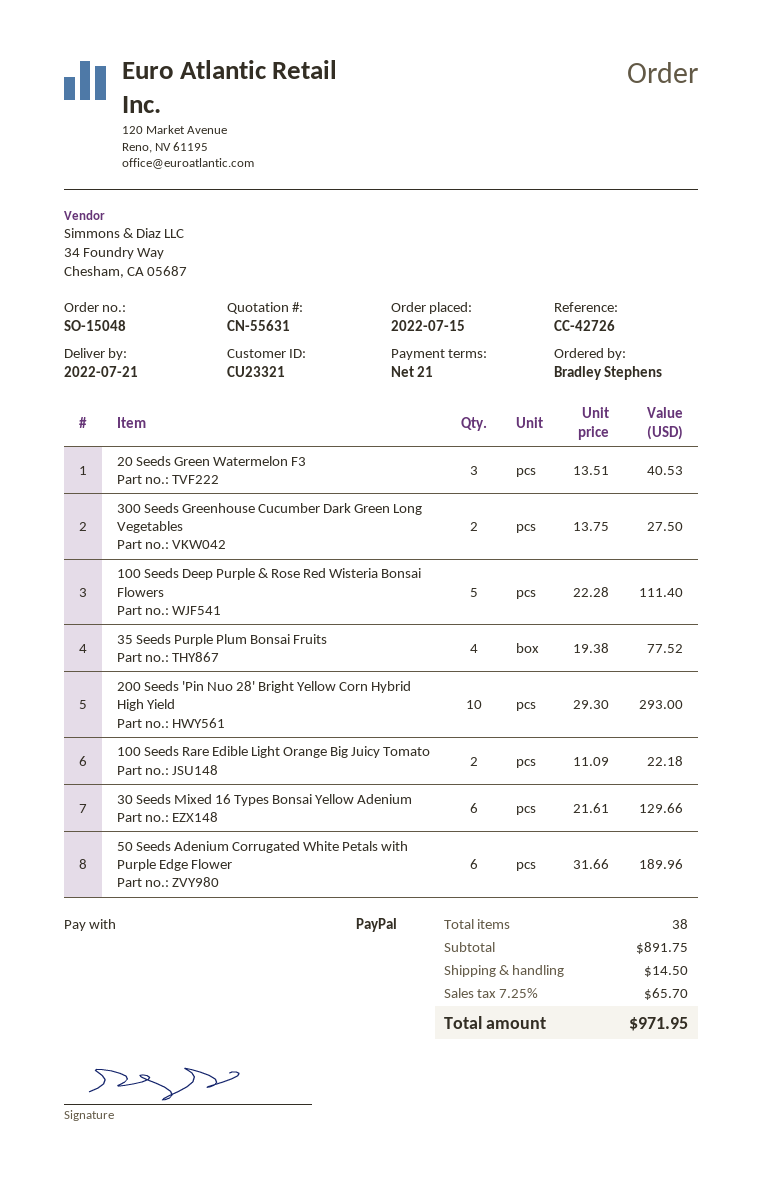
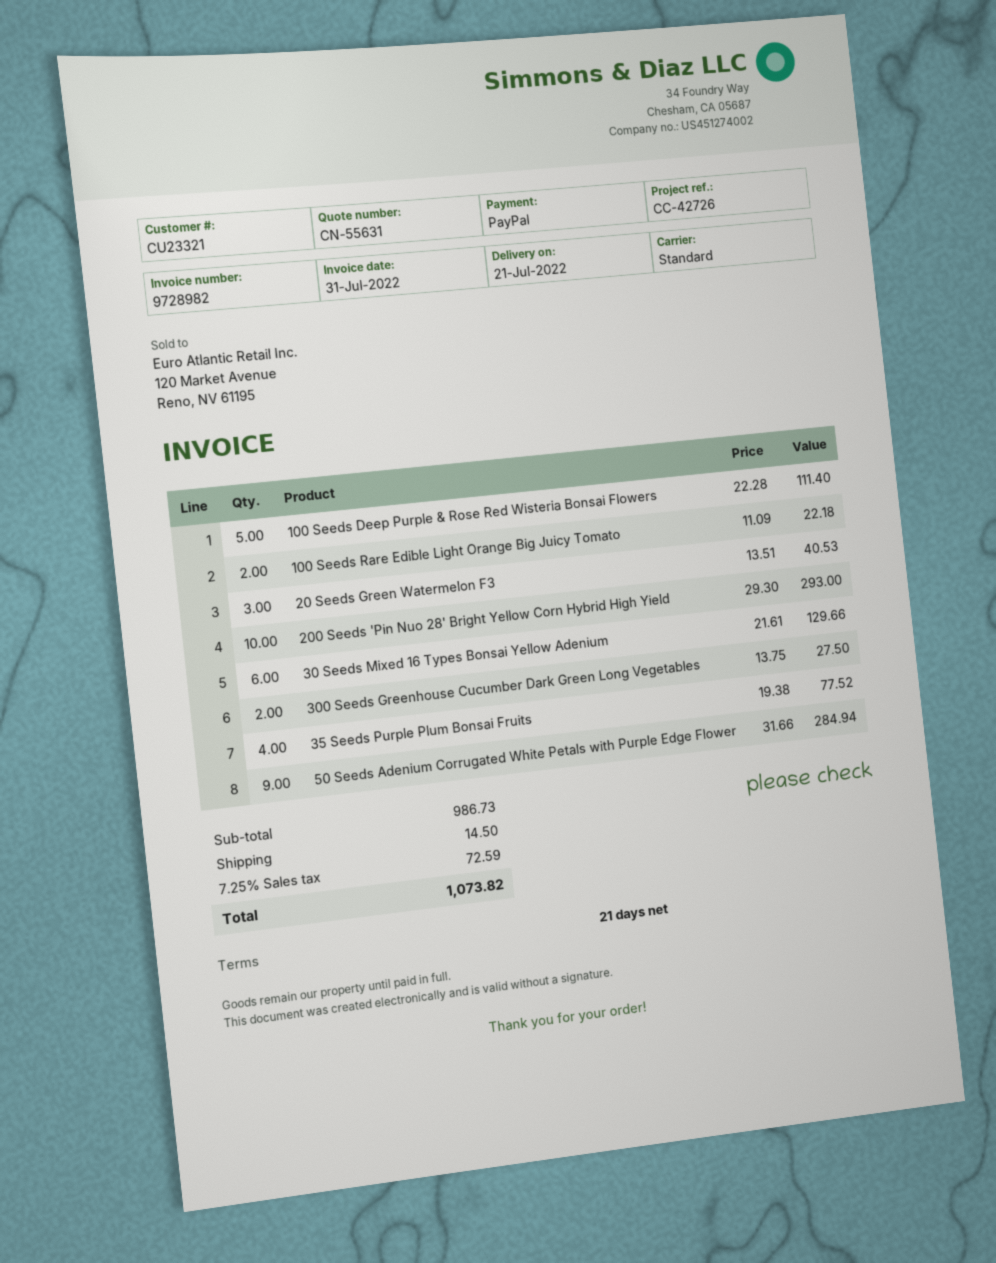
50 Seeds Adenium Corrugated White Petals with Purple Edge Flower: 6 x 31.66 = 189.96 -> 9 x 31.66 = 284.94
subtotal: 891.75 -> 986.73
tax: 7.25% = 65.70 -> 7.25% = 72.59
total: 971.95 -> 1073.82

